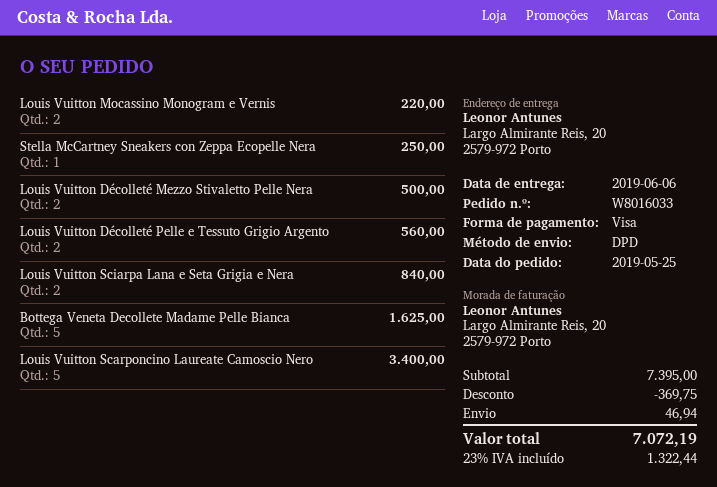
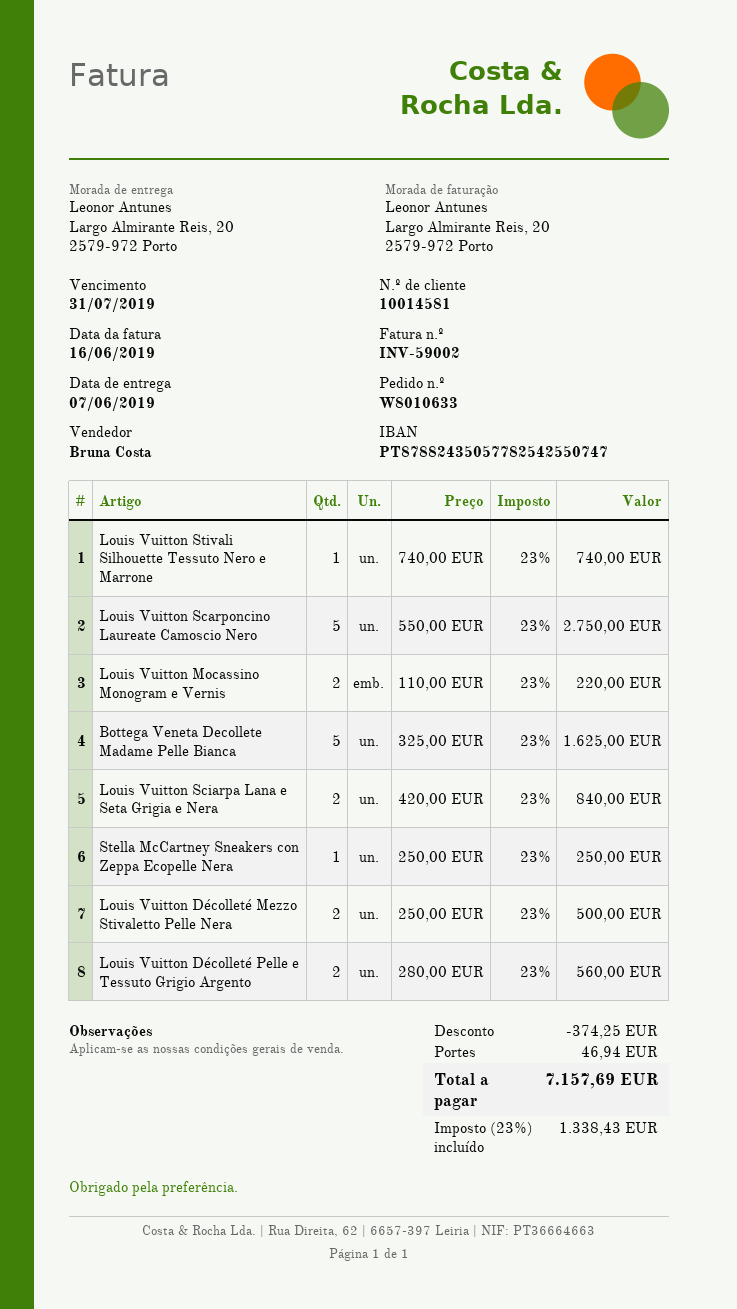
order number: W8016033 -> W8010633
delivery date: 2019-06-06 -> 2019-06-07
Louis Vuitton Scarponcino Laureate Camoscio Nero: 5 for 3400.00 -> 5 for 2750.00
Louis Vuitton Stivali Silhouette Tessuto Nero e Marrone: none -> 1 for 740.00
discount: 369.75 -> 374.25
tax: 23% = 1322.44 -> 23% = 1338.43
total: 7072.19 -> 7157.69

